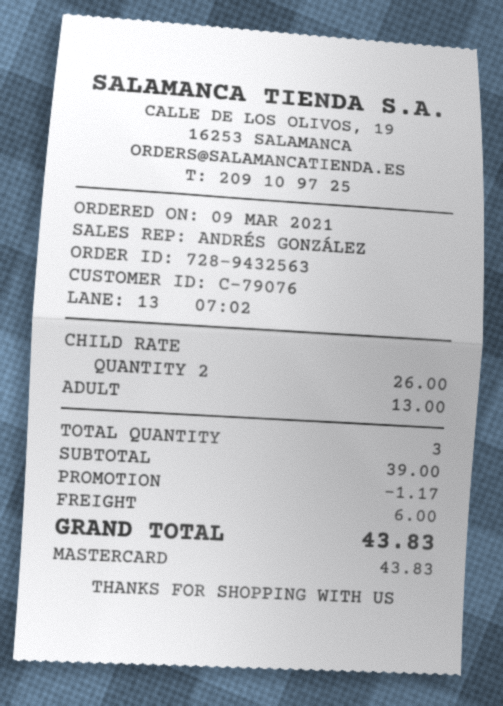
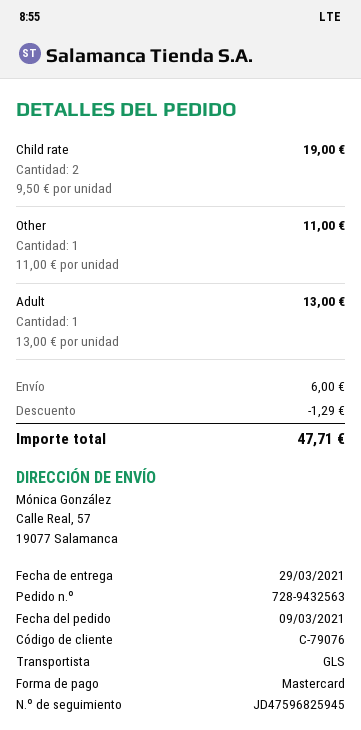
CHILD RATE: 2 for 26.00 -> 2 for 19.00
Other: none -> 1 for 11.00
discount: 1.17 -> 1.29
total: 43.83 -> 47.71

